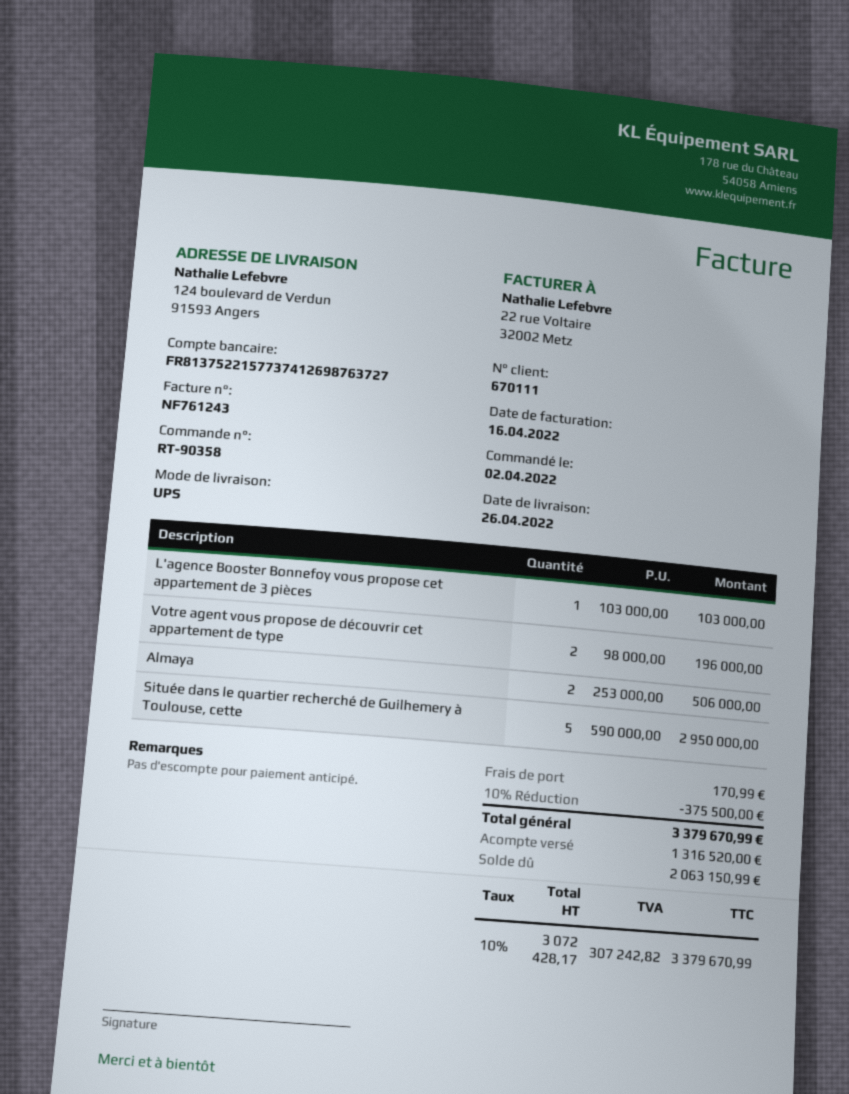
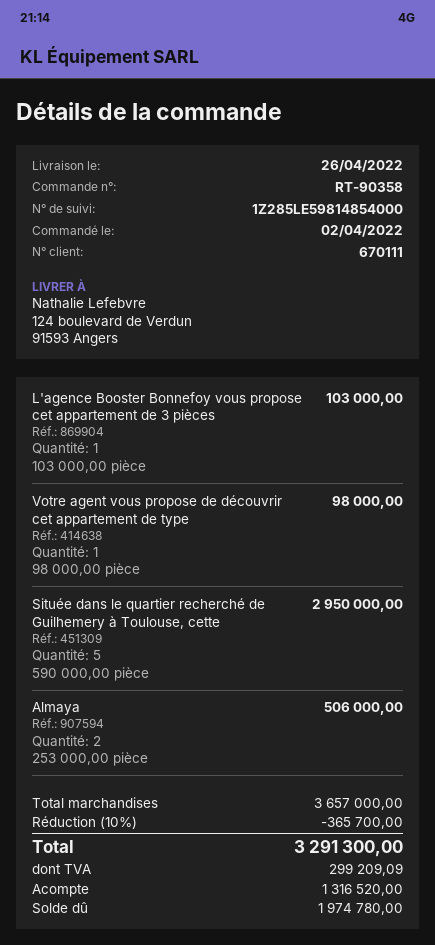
Votre agent vous propose de découvrir cet appartement de type: 2 x 98000.00 = 196000.00 -> 1 x 98000.00 = 98000.00
discount: 10% = 375500.00 -> 10% = 365700.00
shipping: 170.99 -> none
tax: 307242.82 -> 299209.09
total: 3379670.99 -> 3291300.00
balance: 2063150.99 -> 1974780.00

